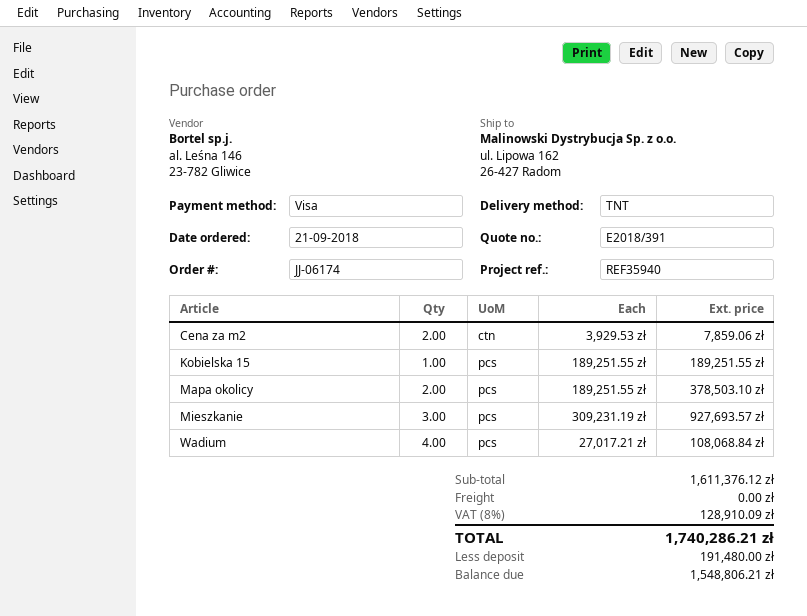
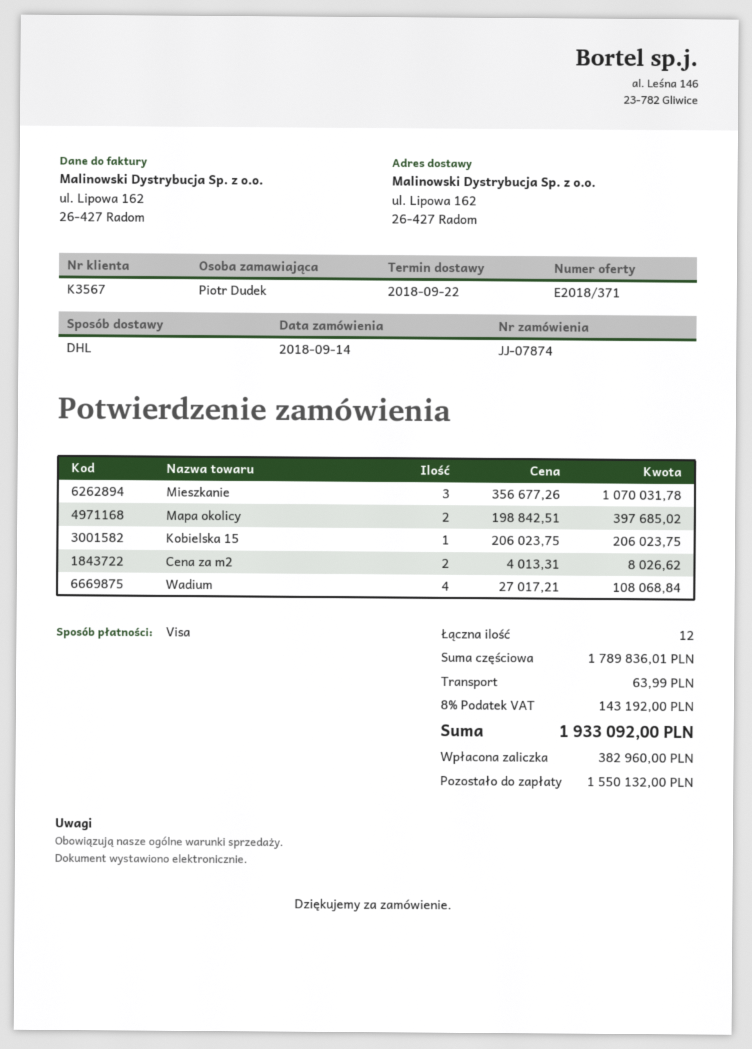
quote number: E2018/391 -> E2018/371
order number: JJ-06174 -> JJ-07874
order date: 2018-09-21 -> 2018-09-14
shipping method: TNT -> DHL
Cena za m2: 2 x 3929.53 = 7859.06 -> 2 x 4013.31 = 8026.62
Kobielska 15: 1 x 189251.55 = 189251.55 -> 1 x 206023.75 = 206023.75
Mapa okolicy: 2 x 189251.55 = 378503.10 -> 2 x 198842.51 = 397685.02
Mieszkanie: 3 x 309231.19 = 927693.57 -> 3 x 356677.26 = 1070031.78
subtotal: 1611376.12 -> 1789836.01
shipping: 0.00 -> 63.99
tax: 8% = 128910.09 -> 8% = 143192.00
total: 1740286.21 -> 1933092.00
deposit: 191480.00 -> 382960.00
balance: 1548806.21 -> 1550132.00

